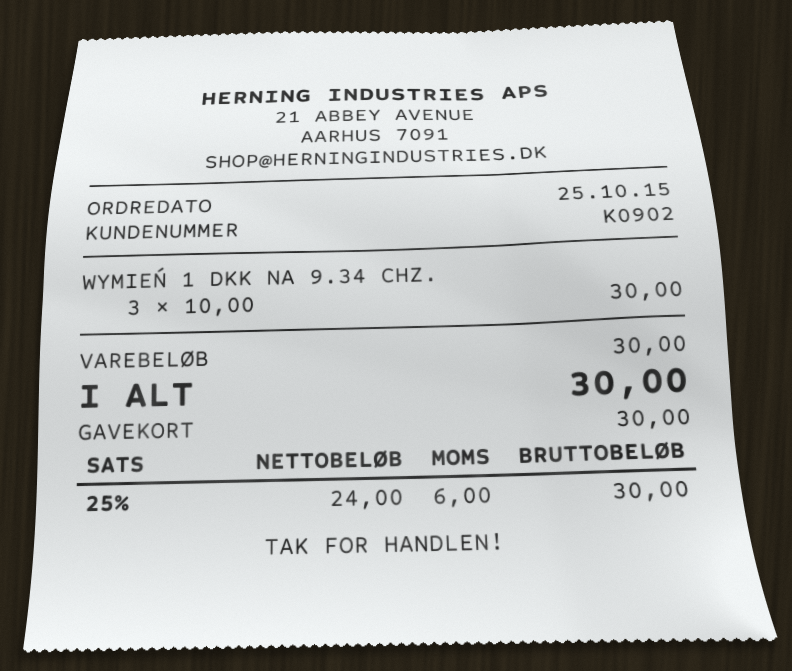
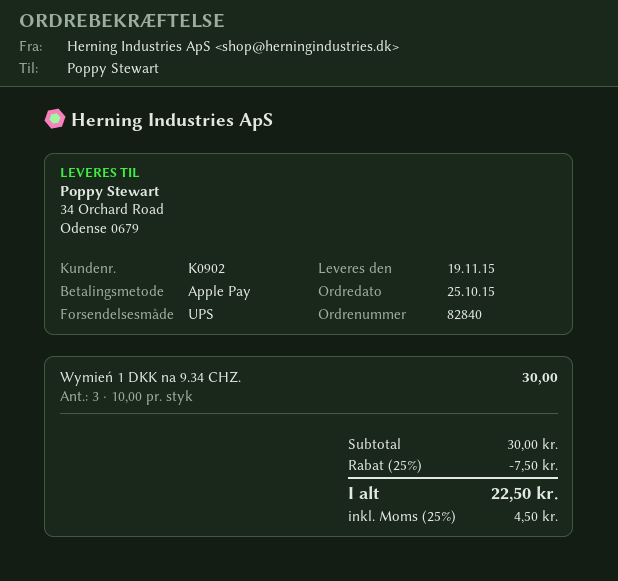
payment method: gift card -> Apple Pay
discount: none -> 25% = 7.50
tax: 25% = 6.00 -> 25% = 4.50
total: 30.00 -> 22.50

